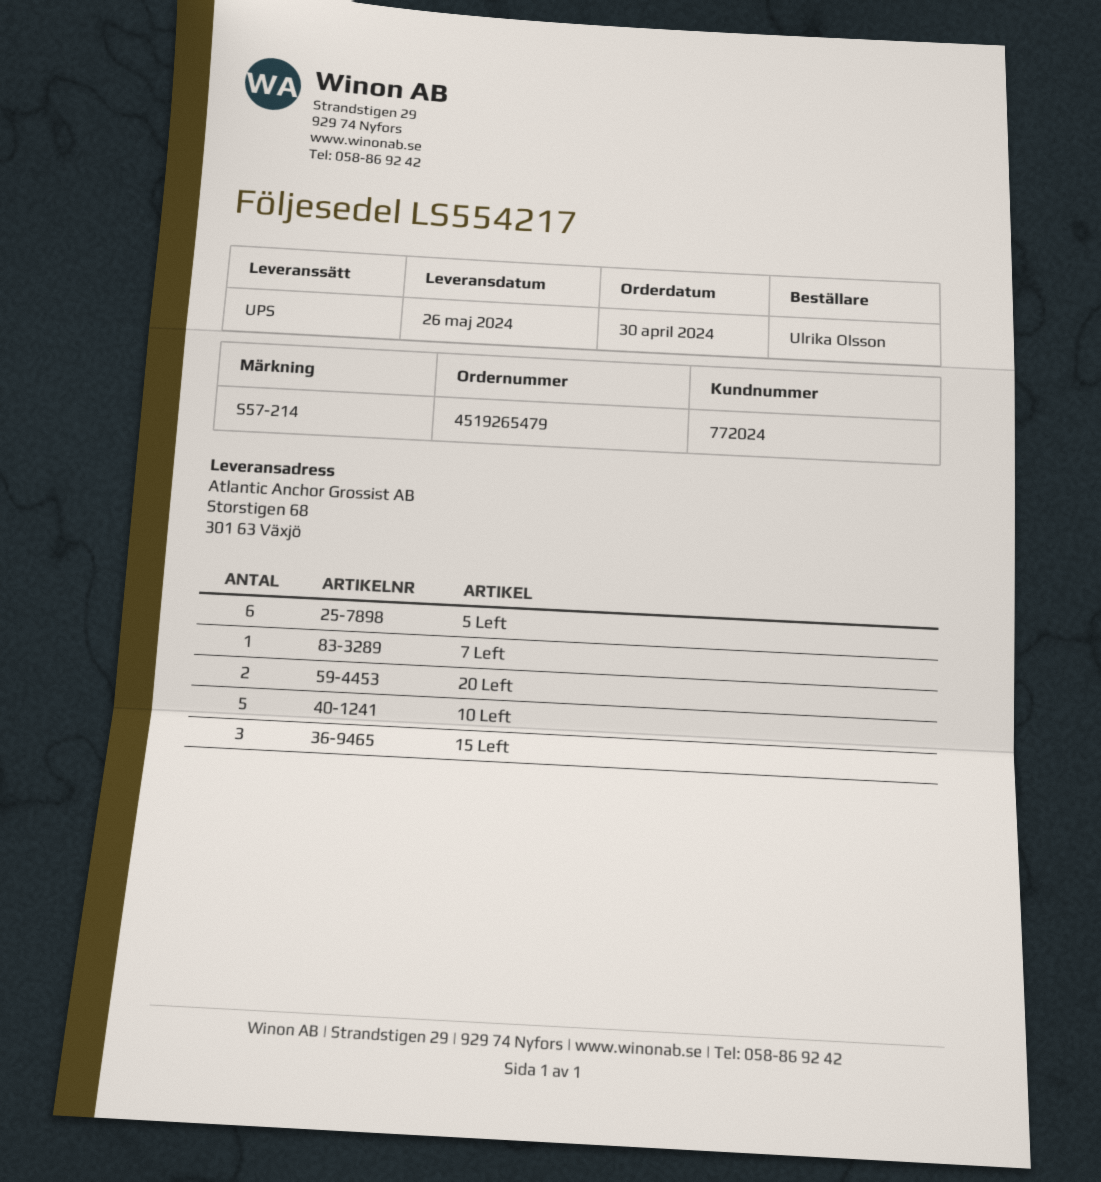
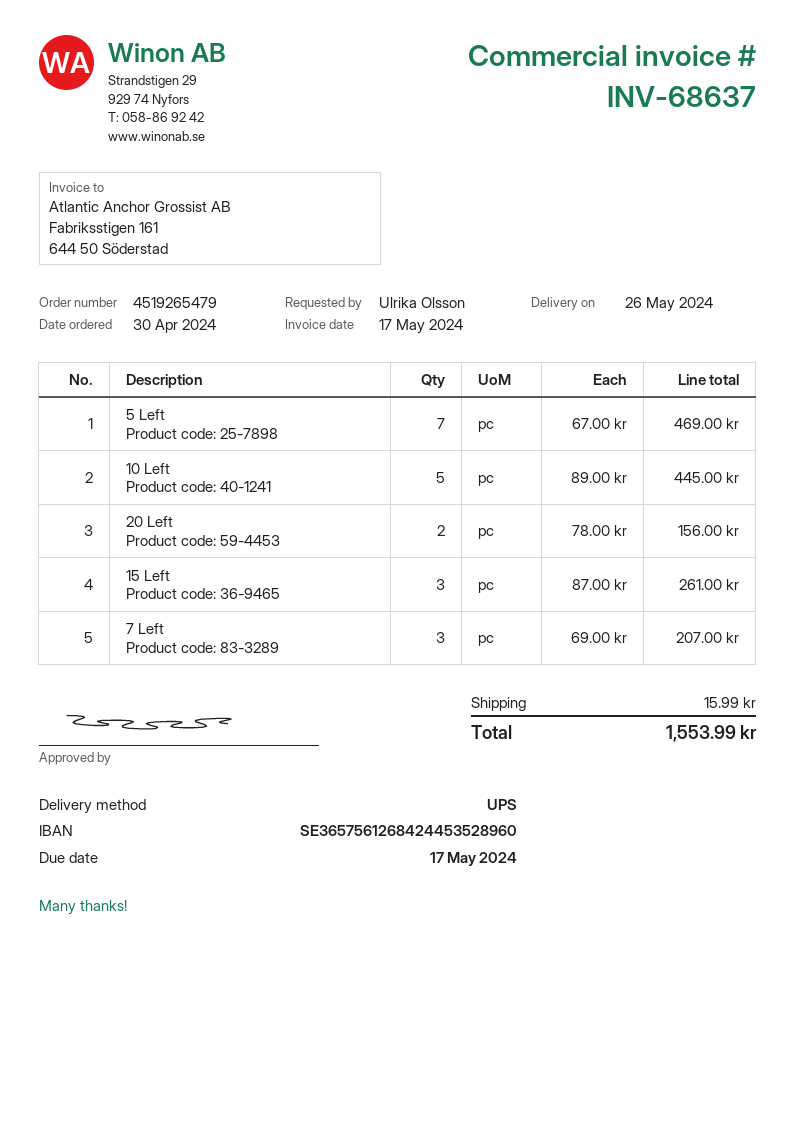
5 Left: 6 -> 7
7 Left: 1 -> 3

